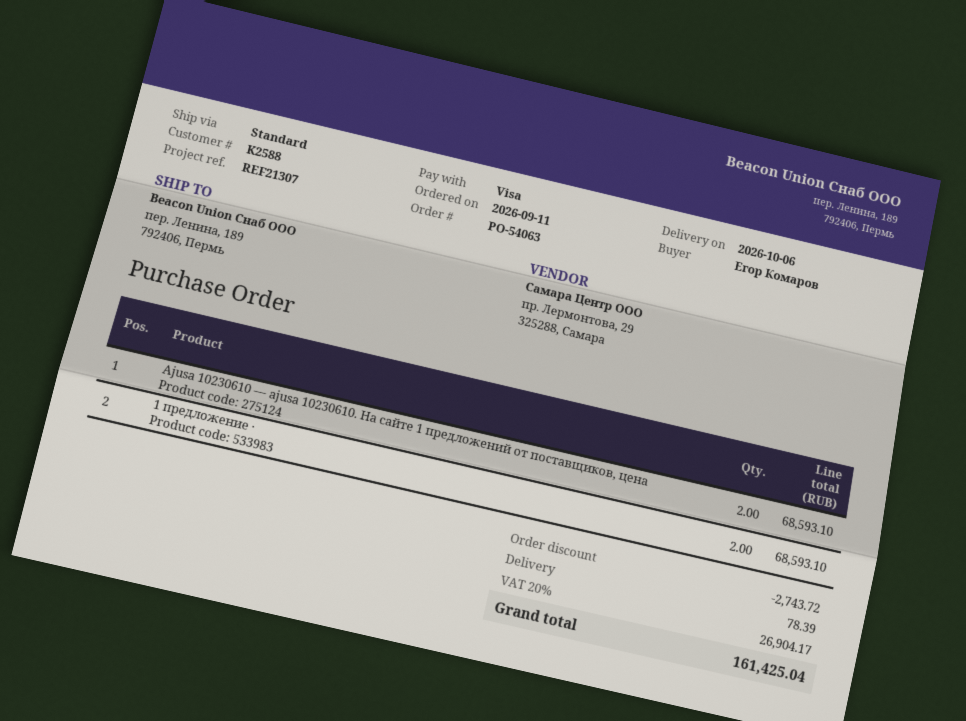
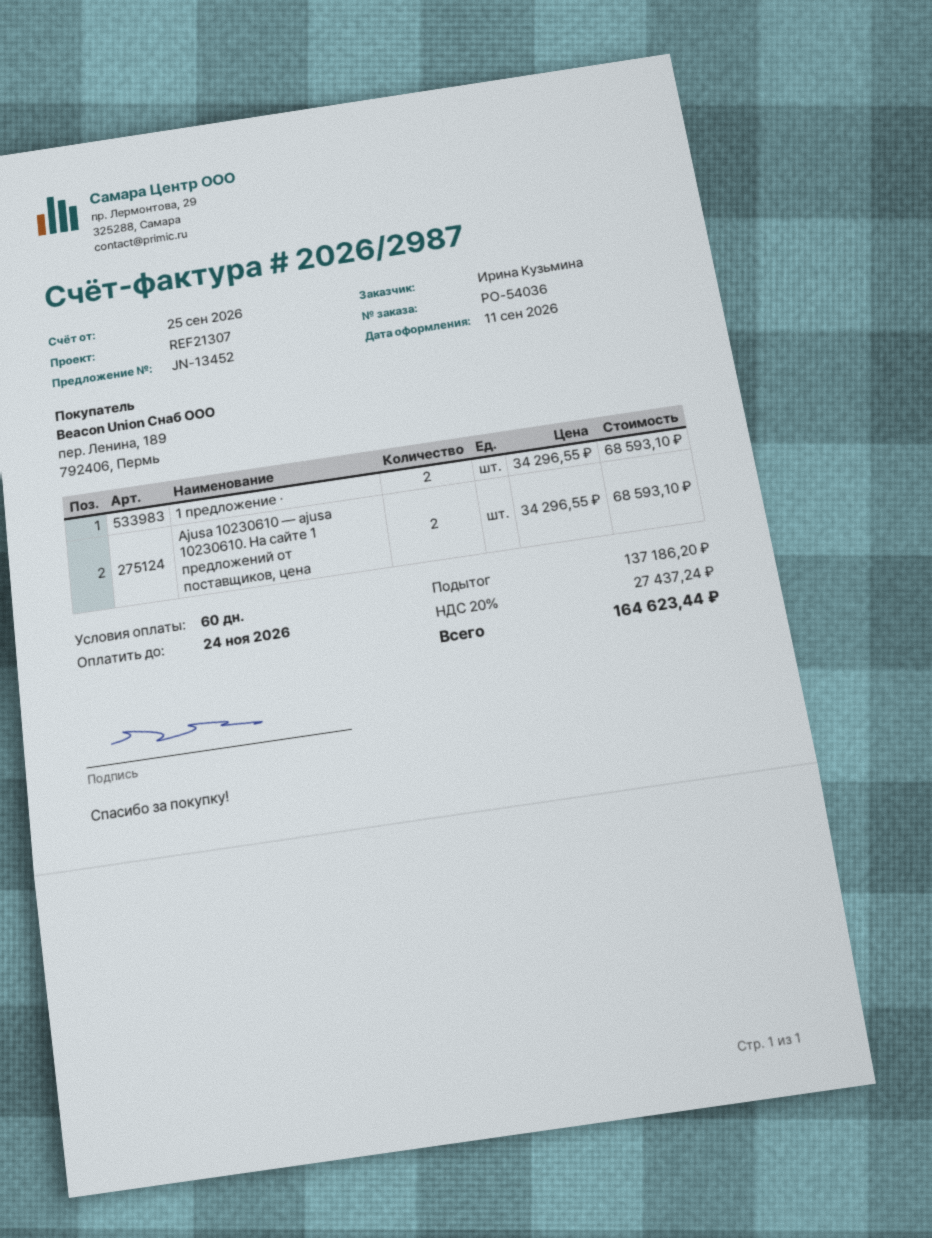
order number: PO-54063 -> PO-54036
ordered by: Егор Комаров -> Ирина Кузьмина
discount: 2743.72 -> none
shipping: 78.39 -> none
tax: 20% = 26904.17 -> 20% = 27437.24
total: 161425.04 -> 164623.44

